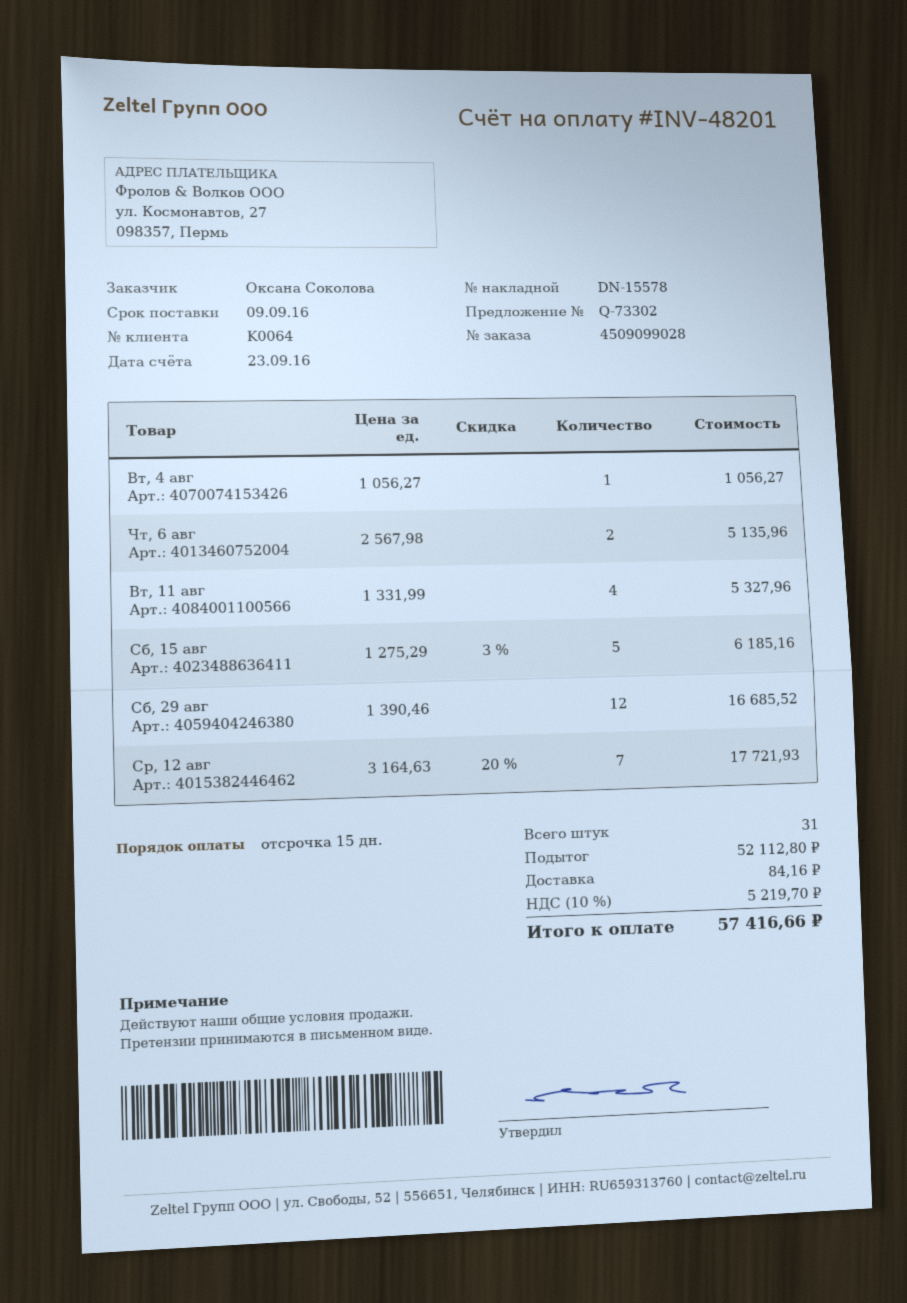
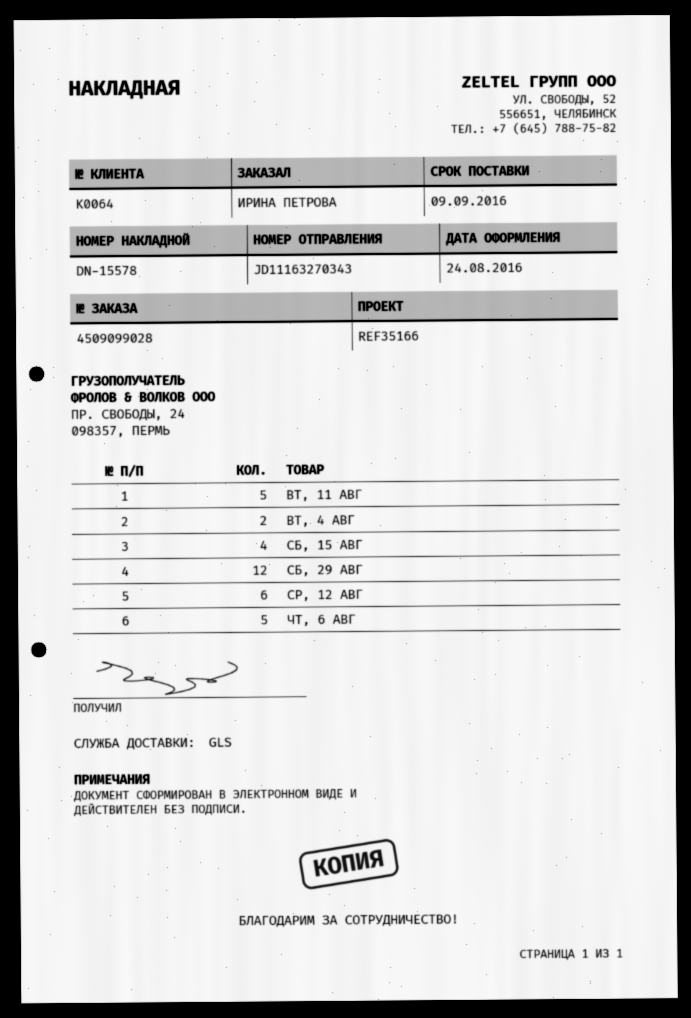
ordered by: Оксана Соколова -> ИРИНА ПЕТРОВА
Вт, 4 авг: 1 -> 2
Чт, 6 авг: 2 -> 5
Вт, 11 авг: 4 -> 5
Сб, 15 авг: 5 -> 4
Ср, 12 авг: 7 -> 6

